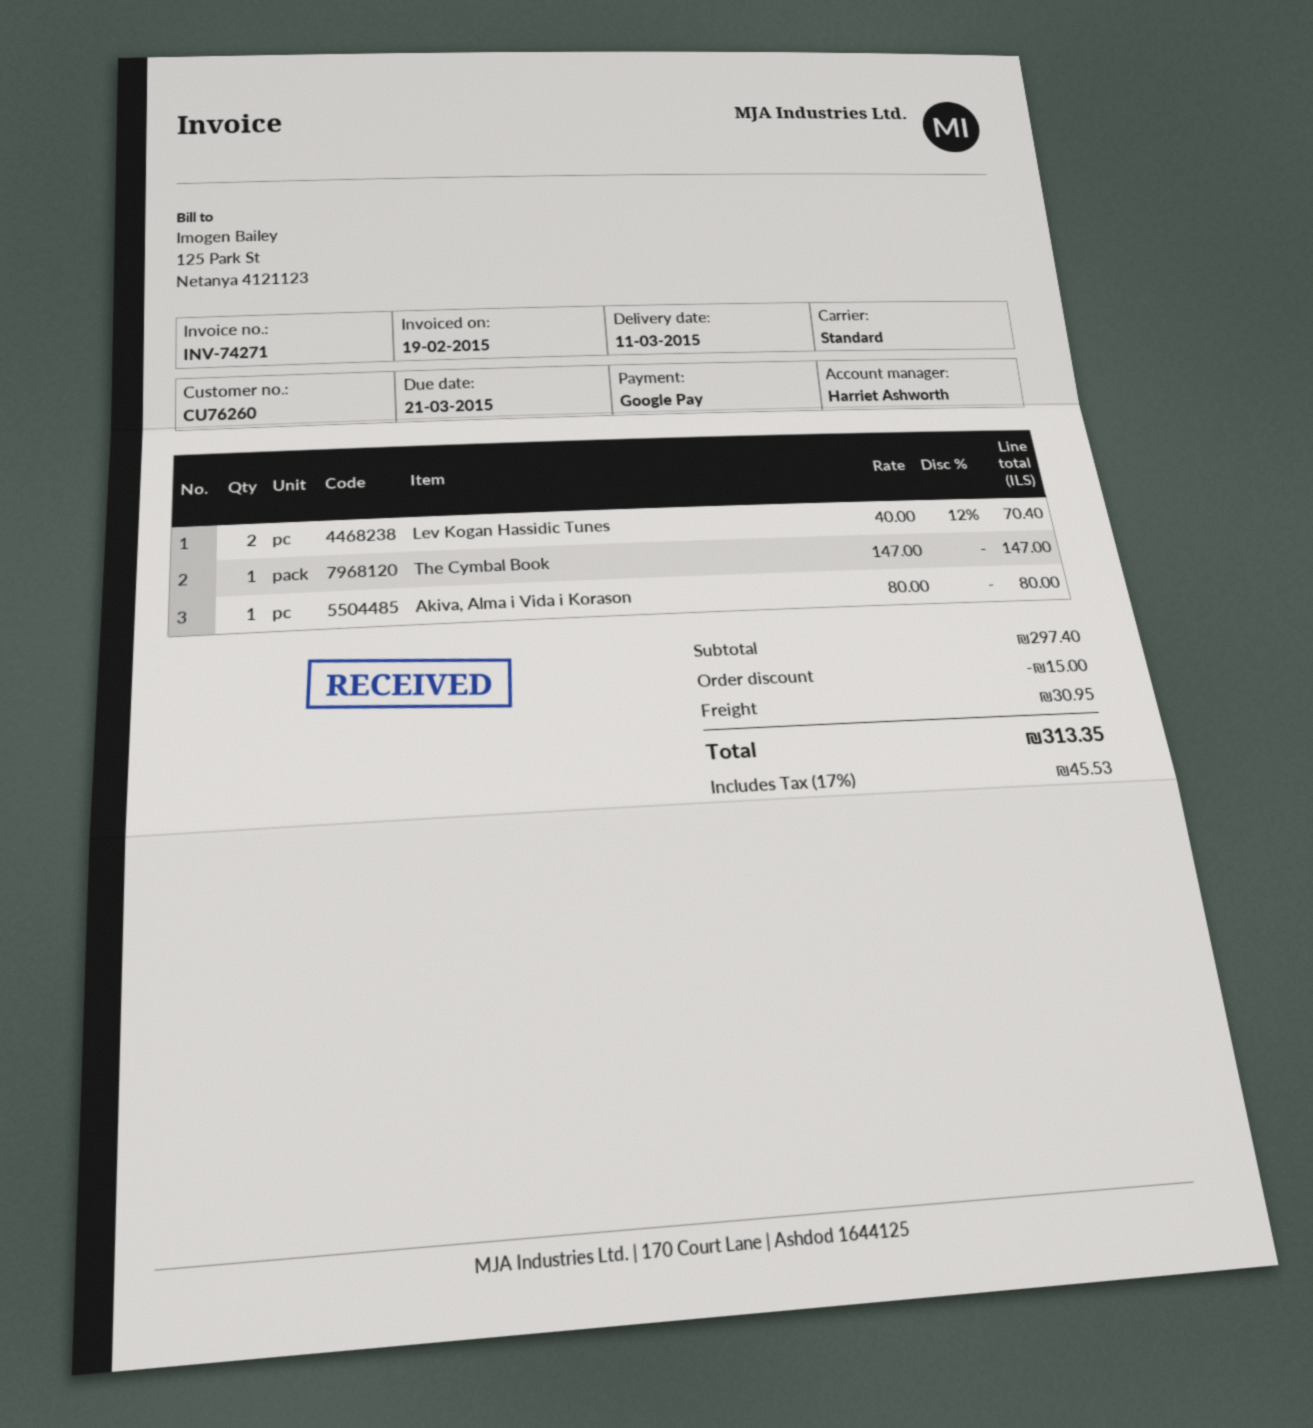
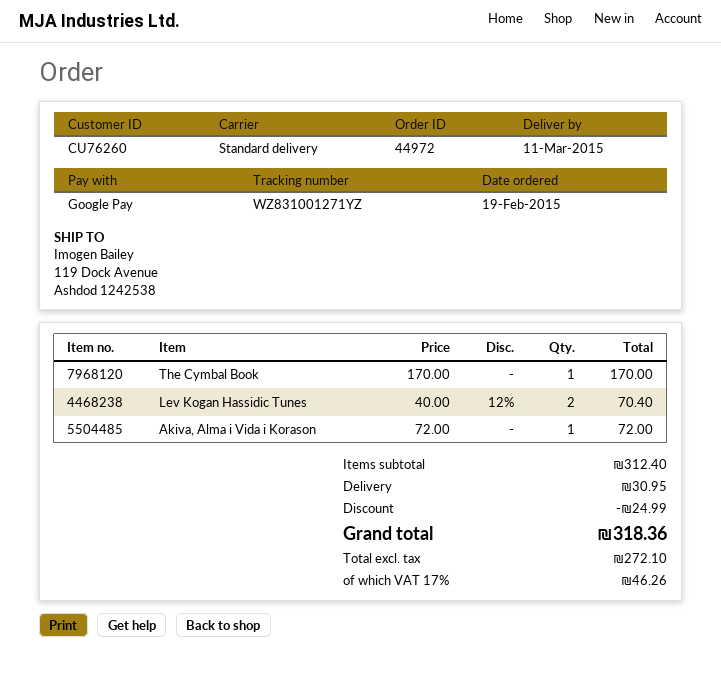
The Cymbal Book: 1 x 147.00 = 147.00 -> 1 x 170.00 = 170.00
Akiva, Alma i Vida i Korason: 1 x 80.00 = 80.00 -> 1 x 72.00 = 72.00
subtotal: 297.40 -> 312.40
discount: 15.00 -> 24.99
tax: 17% = 45.53 -> 17% = 46.26
total: 313.35 -> 318.36

